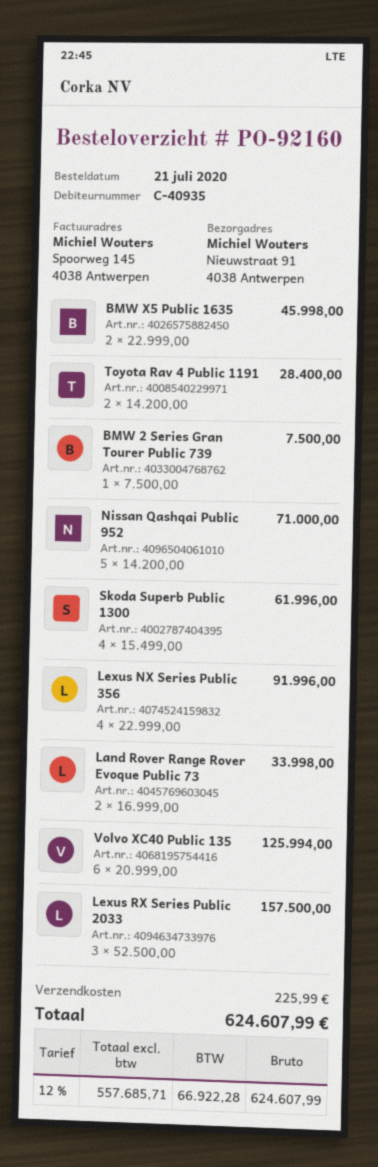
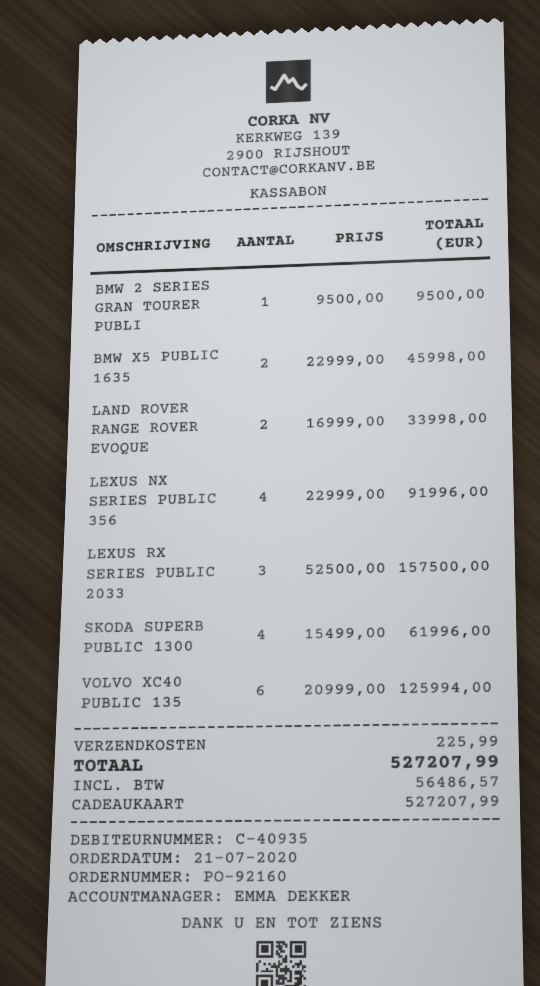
Toyota Rav 4 Public 1191: 2 x 14200.00 = 28400.00 -> none
BMW 2 Series Gran Tourer Public 739: 1 x 7500.00 = 7500.00 -> 1 x 9500.00 = 9500.00
Nissan Qashqai Public 952: 5 x 14200.00 = 71000.00 -> none
tax: 66922.28 -> 56486.57
total: 624607.99 -> 527207.99

